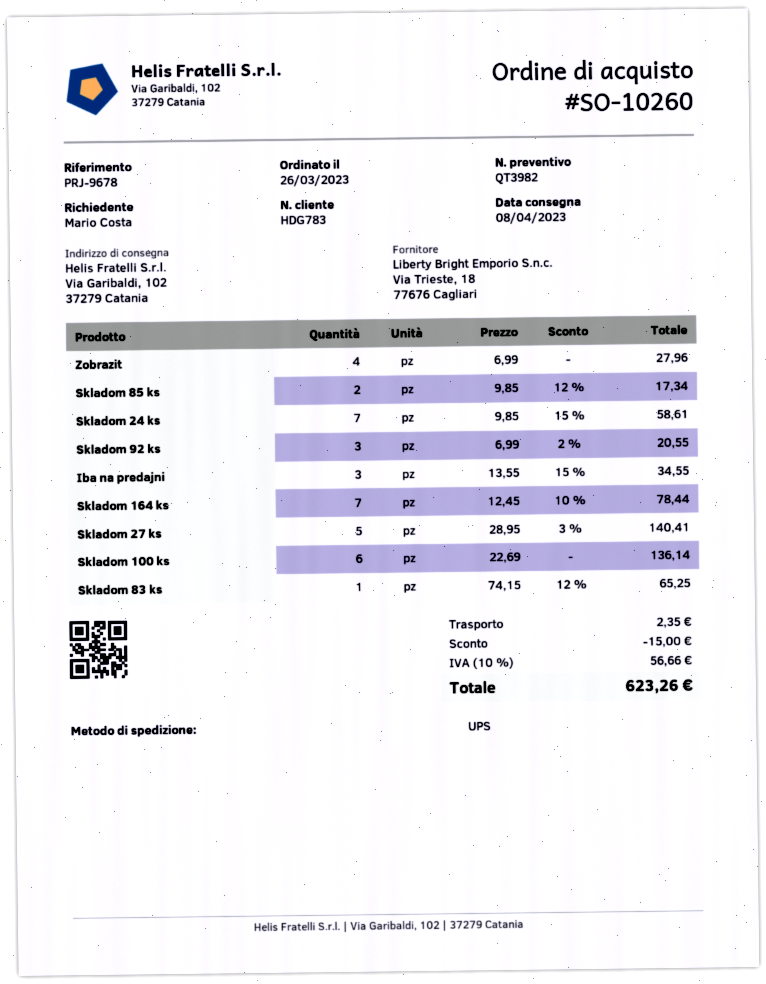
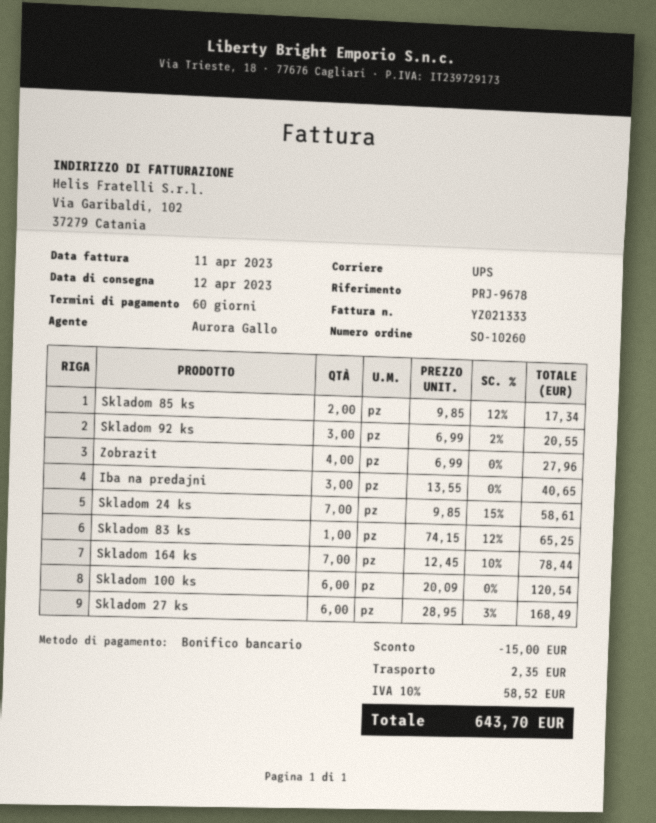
delivery date: 2023-04-08 -> 2023-04-12
Iba na predajni: 3 x 13.55 - 15% = 34.55 -> 3 x 13.55 = 40.65
Skladom 27 ks: 5 x 28.95 - 3% = 140.41 -> 6 x 28.95 - 3% = 168.49
Skladom 100 ks: 6 x 22.69 = 136.14 -> 6 x 20.09 = 120.54
tax: 10% = 56.66 -> 10% = 58.52
total: 623.26 -> 643.70

